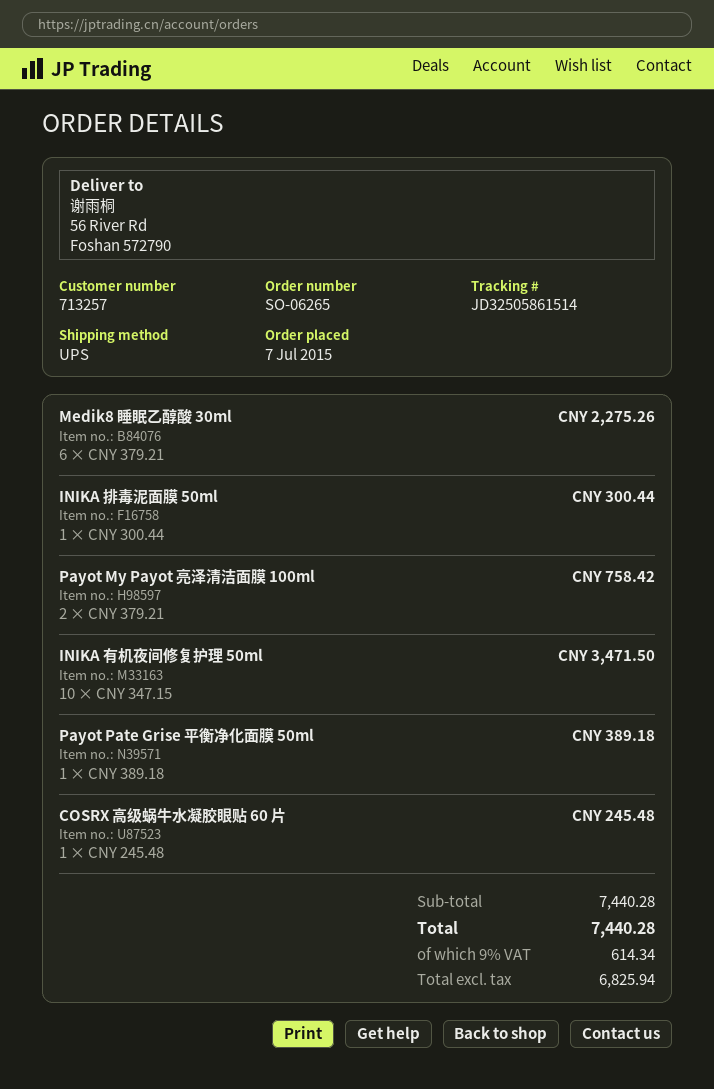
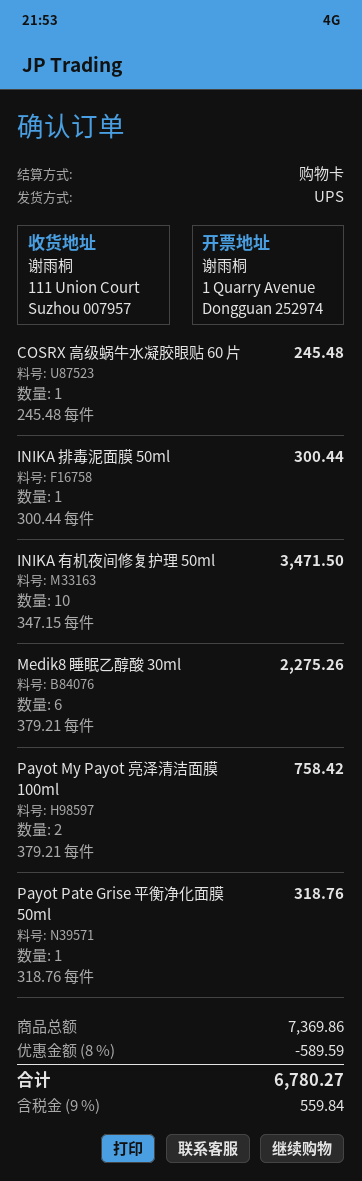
ship to: 56 River Rd, Foshan 572790 -> 111 Union Court, Suzhou 007957
Payot Pate Grise 平衡净化面膜 50ml: 1 x 389.18 = 389.18 -> 1 x 318.76 = 318.76
subtotal: 7440.28 -> 7369.86
discount: none -> 8% = 589.59
tax: 9% = 614.34 -> 9% = 559.84
total: 7440.28 -> 6780.27

